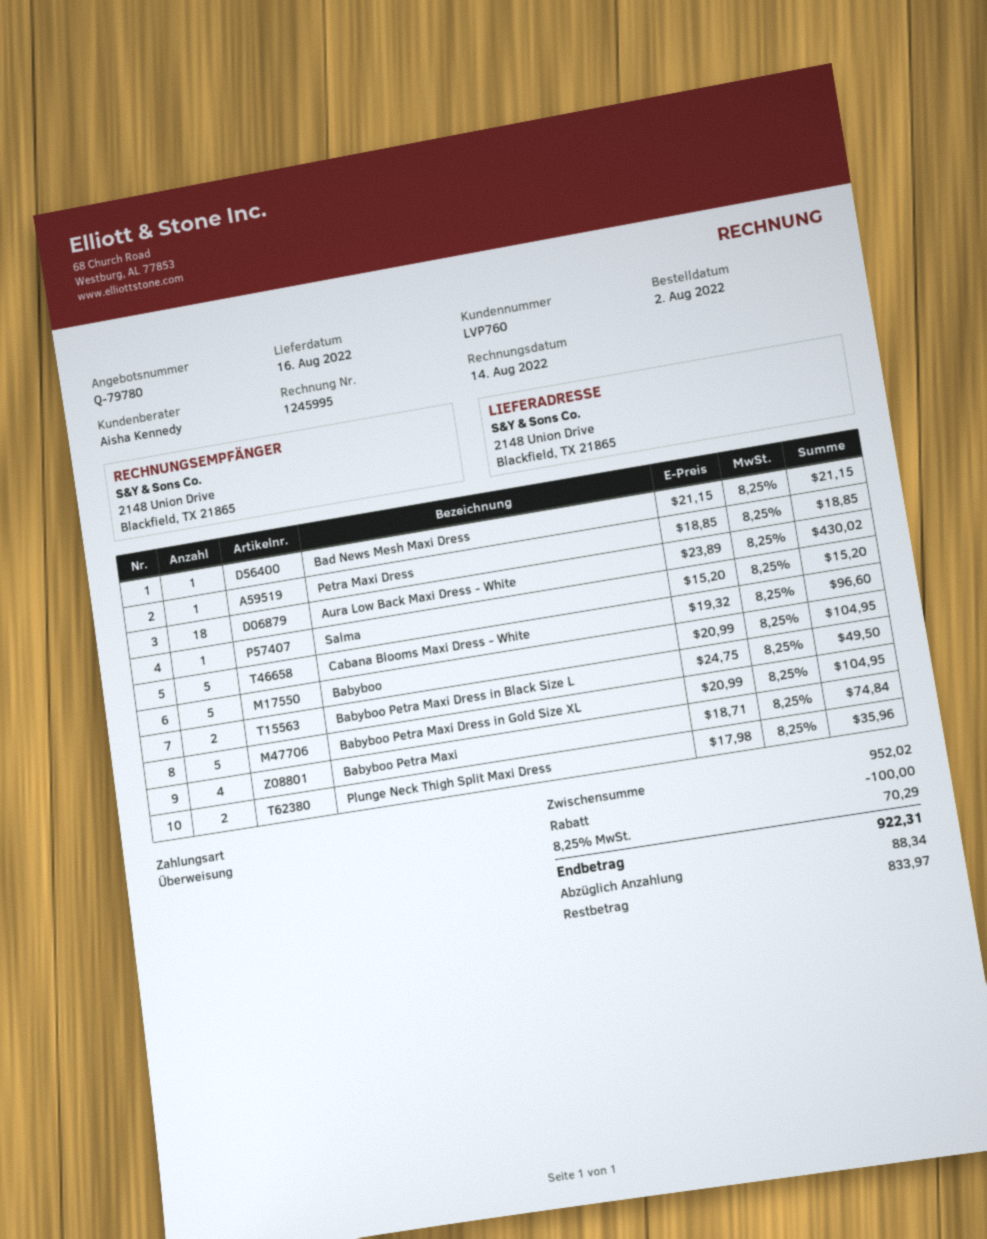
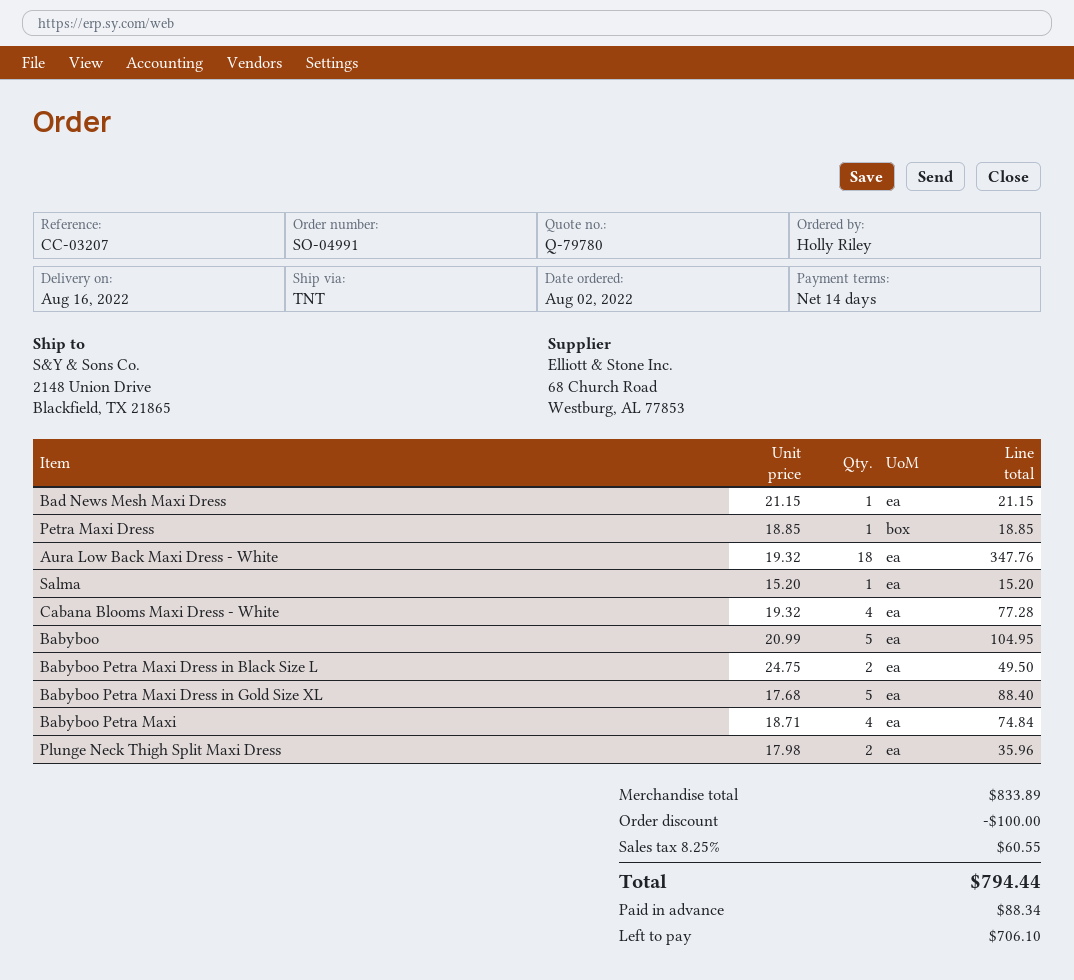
Aura Low Back Maxi Dress - White: 18 x 23.89 = 430.02 -> 18 x 19.32 = 347.76
Cabana Blooms Maxi Dress - White: 5 x 19.32 = 96.60 -> 4 x 19.32 = 77.28
Babyboo Petra Maxi Dress in Gold Size XL: 5 x 20.99 = 104.95 -> 5 x 17.68 = 88.40
subtotal: 952.02 -> 833.89
tax: 8.25% = 70.29 -> 8.25% = 60.55
total: 922.31 -> 794.44
balance: 833.97 -> 706.10

